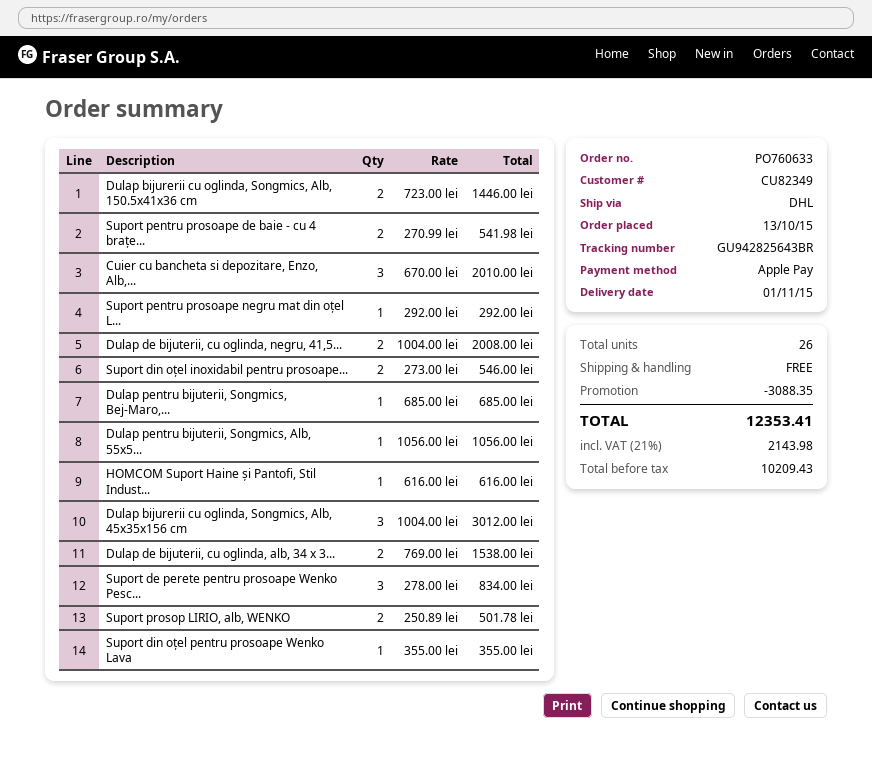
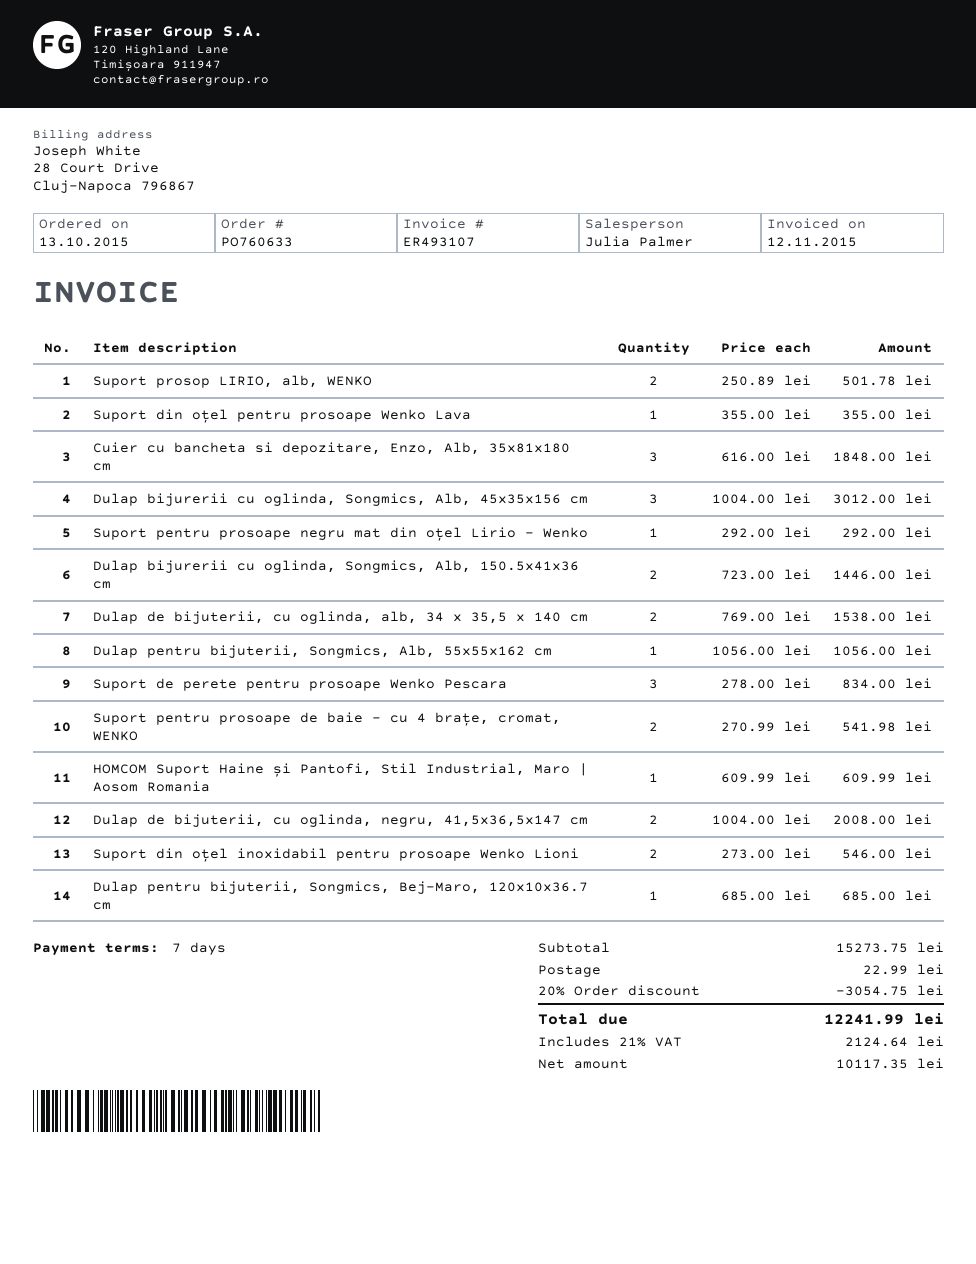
Cuier cu bancheta si depozitare, Enzo, Alb,...: 3 x 670.00 = 2010.00 -> 3 x 616.00 = 1848.00
HOMCOM Suport Haine și Pantofi, Stil Indust...: 1 x 616.00 = 616.00 -> 1 x 609.99 = 609.99
discount: 3088.35 -> 3054.75
shipping: 0.00 -> 22.99
net: 10209.43 -> 10117.35
tax: 21% = 2143.98 -> 21% = 2124.64
total: 12353.41 -> 12241.99

